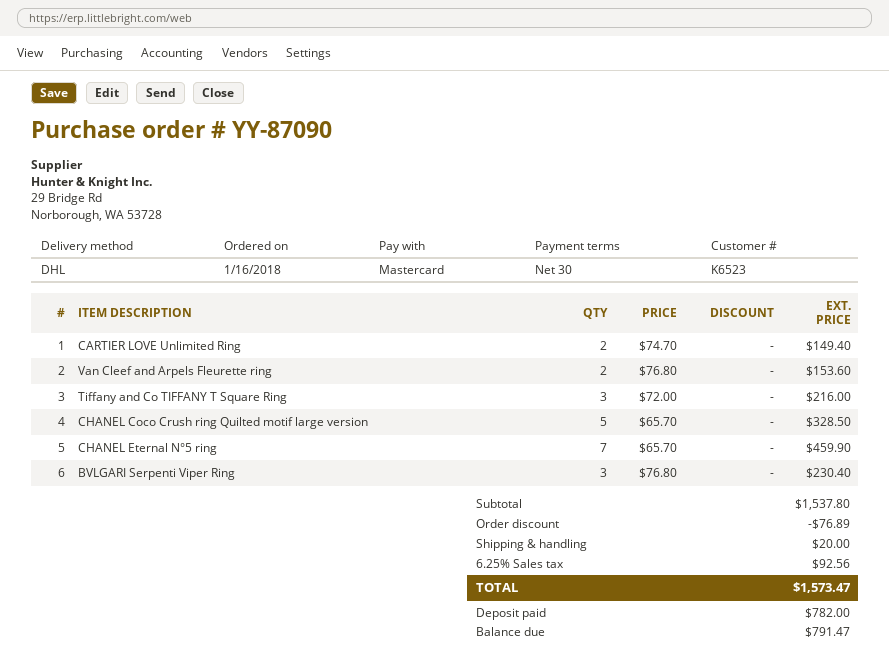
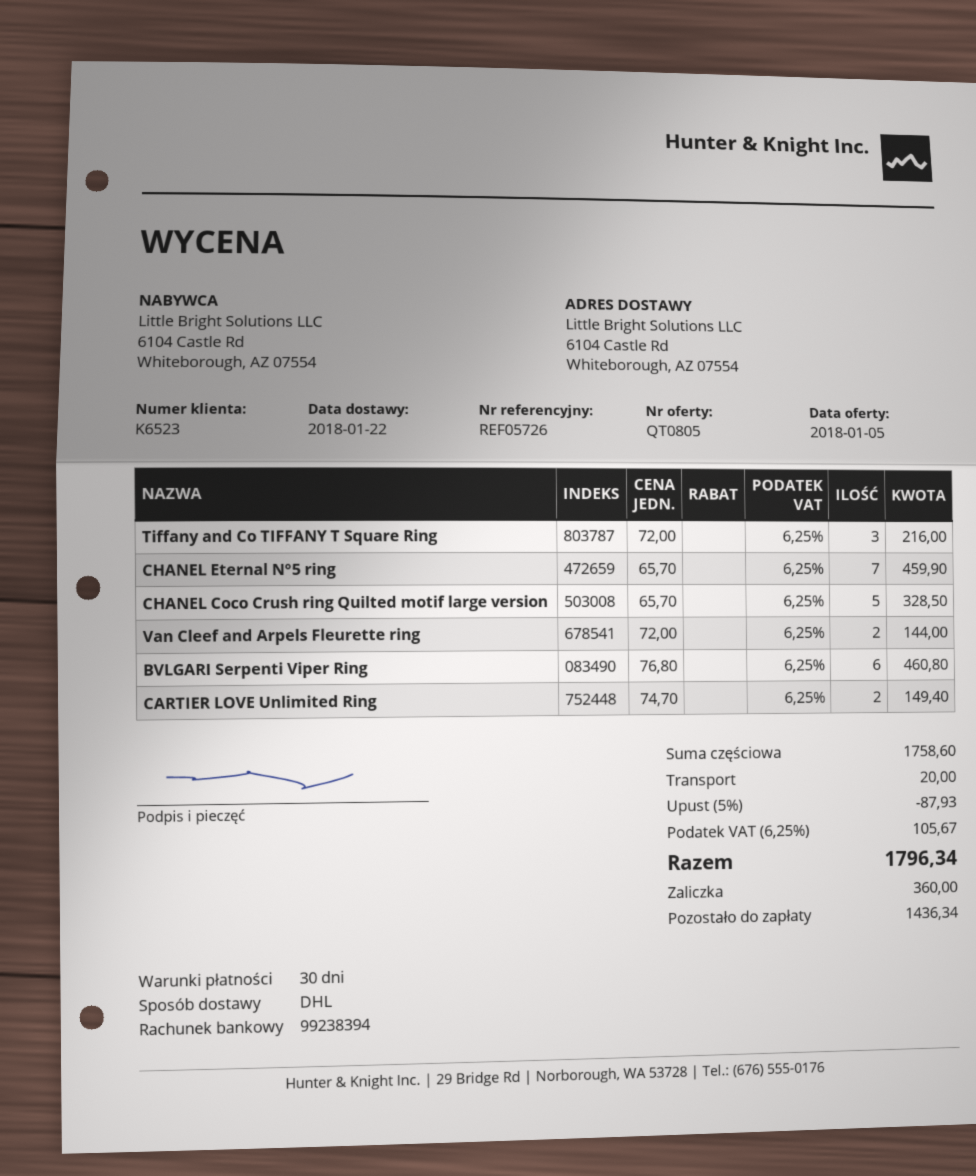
Van Cleef and Arpels Fleurette ring: 2 x 76.80 = 153.60 -> 2 x 72.00 = 144.00
BVLGARI Serpenti Viper Ring: 3 x 76.80 = 230.40 -> 6 x 76.80 = 460.80
subtotal: 1537.80 -> 1758.60
discount: 76.89 -> 87.93
tax: 6.25% = 92.56 -> 6.25% = 105.67
total: 1573.47 -> 1796.34
deposit: 782.00 -> 360.00
balance: 791.47 -> 1436.34

